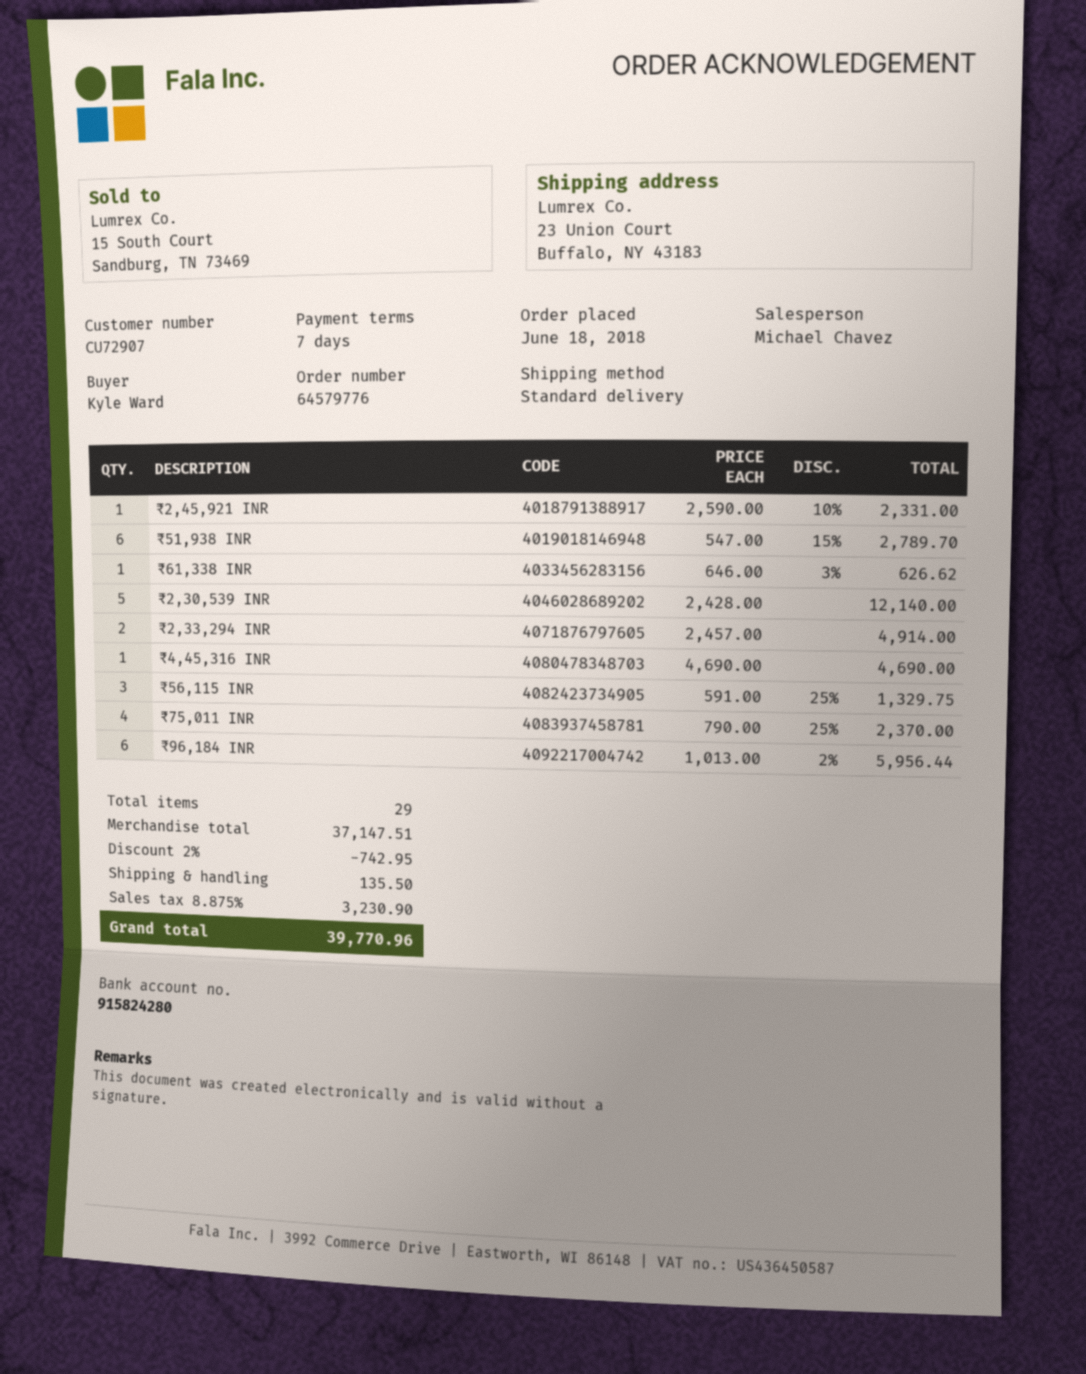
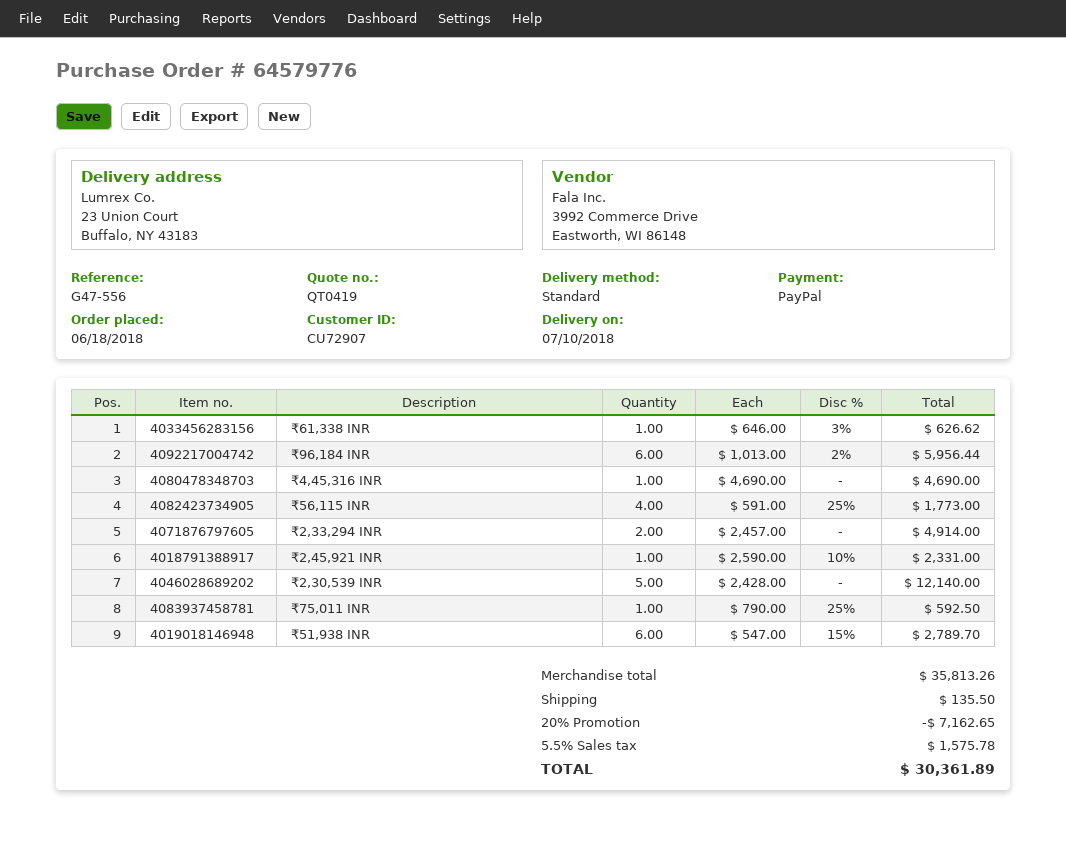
₹56,115 INR: 3 x 591.00 - 25% = 1329.75 -> 4 x 591.00 - 25% = 1773.00
₹75,011 INR: 4 x 790.00 - 25% = 2370.00 -> 1 x 790.00 - 25% = 592.50
subtotal: 37147.51 -> 35813.26
discount: 2% = 742.95 -> 20% = 7162.65
tax: 8.875% = 3230.90 -> 5.5% = 1575.78
total: 39770.96 -> 30361.89

